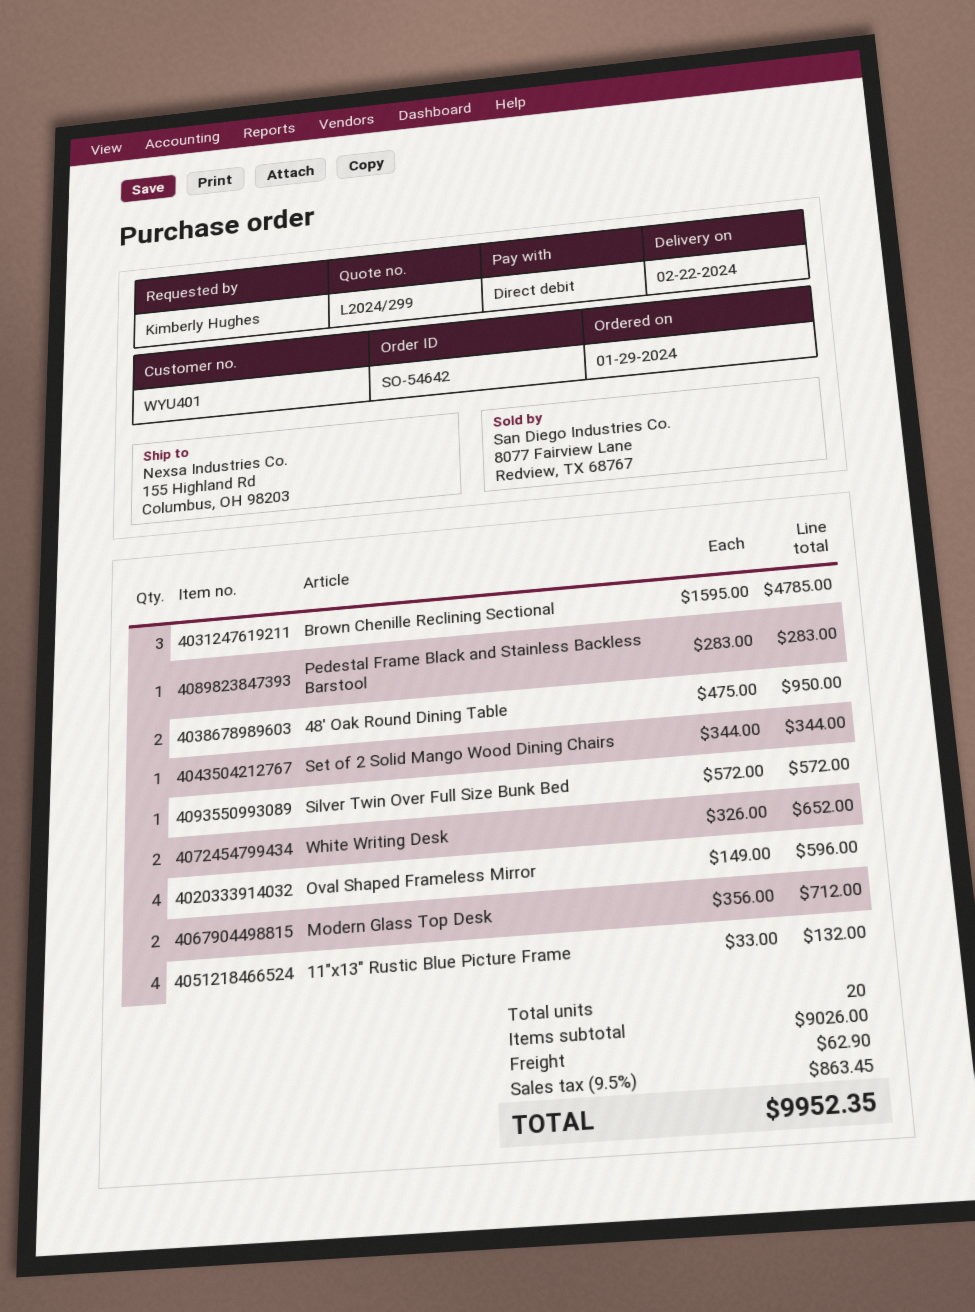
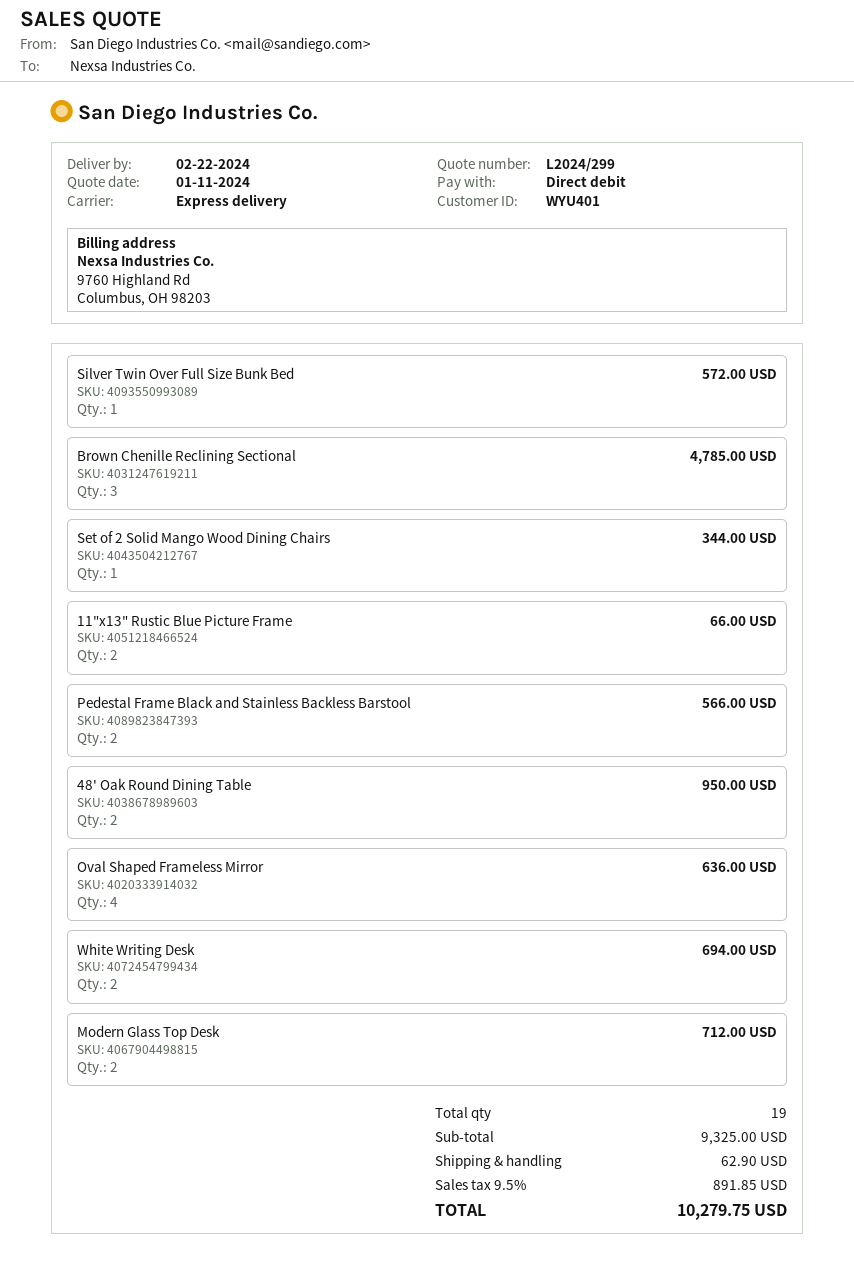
Pedestal Frame Black and Stainless Backless Barstool: 1 for 283.00 -> 2 for 566.00
White Writing Desk: 2 for 652.00 -> 2 for 694.00
Oval Shaped Frameless Mirror: 4 for 596.00 -> 4 for 636.00
11"x13" Rustic Blue Picture Frame: 4 for 132.00 -> 2 for 66.00
total quantity: 20 -> 19
subtotal: 9026.00 -> 9325.00
tax: 9.5% = 863.45 -> 9.5% = 891.85
total: 9952.35 -> 10279.75

